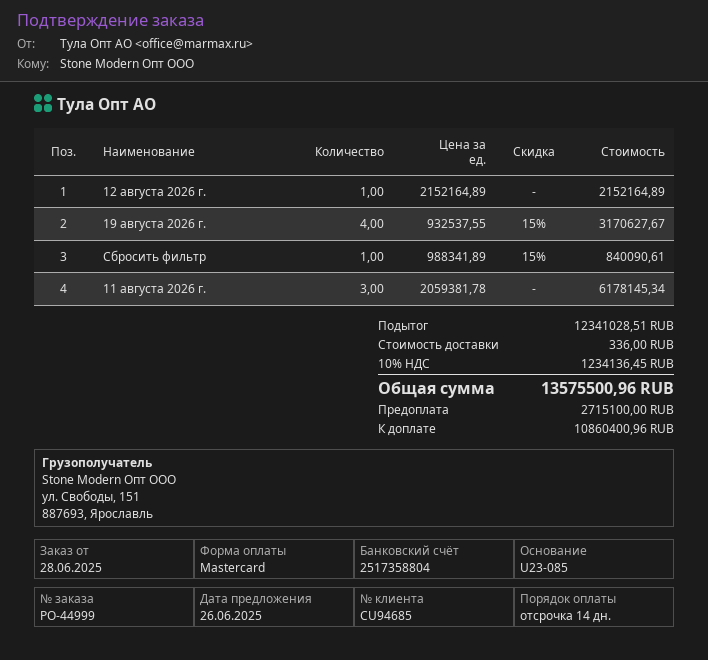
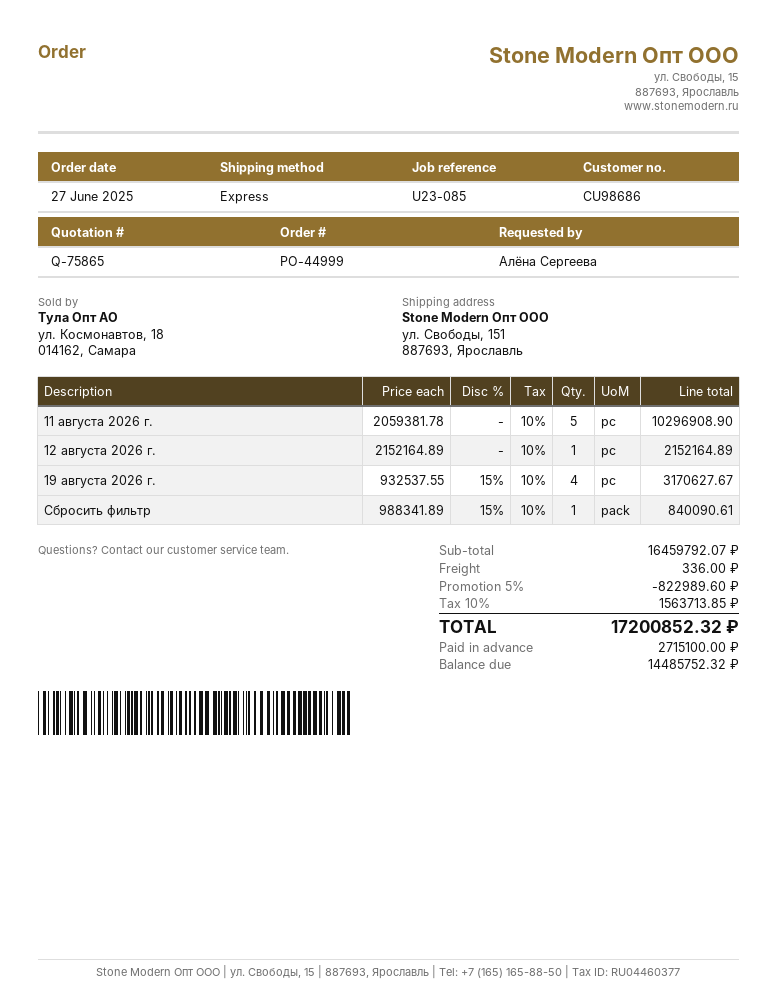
order date: 2025-06-28 -> 2025-06-27
customer number: CU94685 -> CU98686
11 августа 2026 г.: 3 x 2059381.78 = 6178145.34 -> 5 x 2059381.78 = 10296908.90
subtotal: 12341028.51 -> 16459792.07
discount: none -> 5% = 822989.60
tax: 10% = 1234136.45 -> 10% = 1563713.85
total: 13575500.96 -> 17200852.32
balance: 10860400.96 -> 14485752.32

